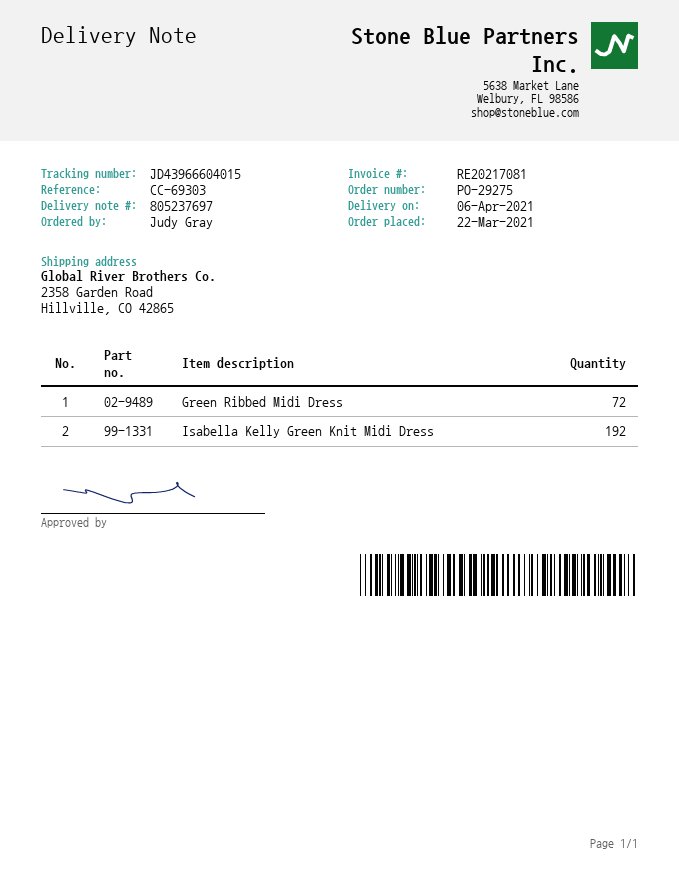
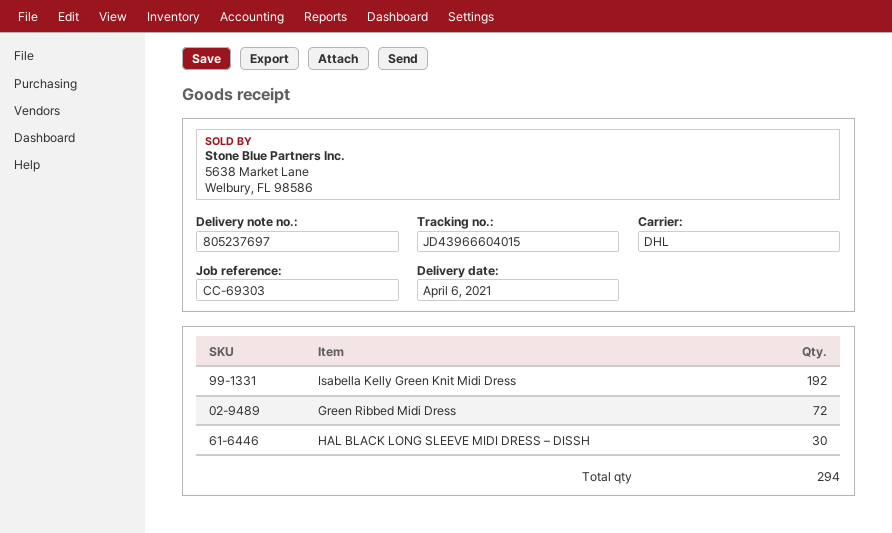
HAL BLACK LONG SLEEVE MIDI DRESS – DISSH: none -> 30

